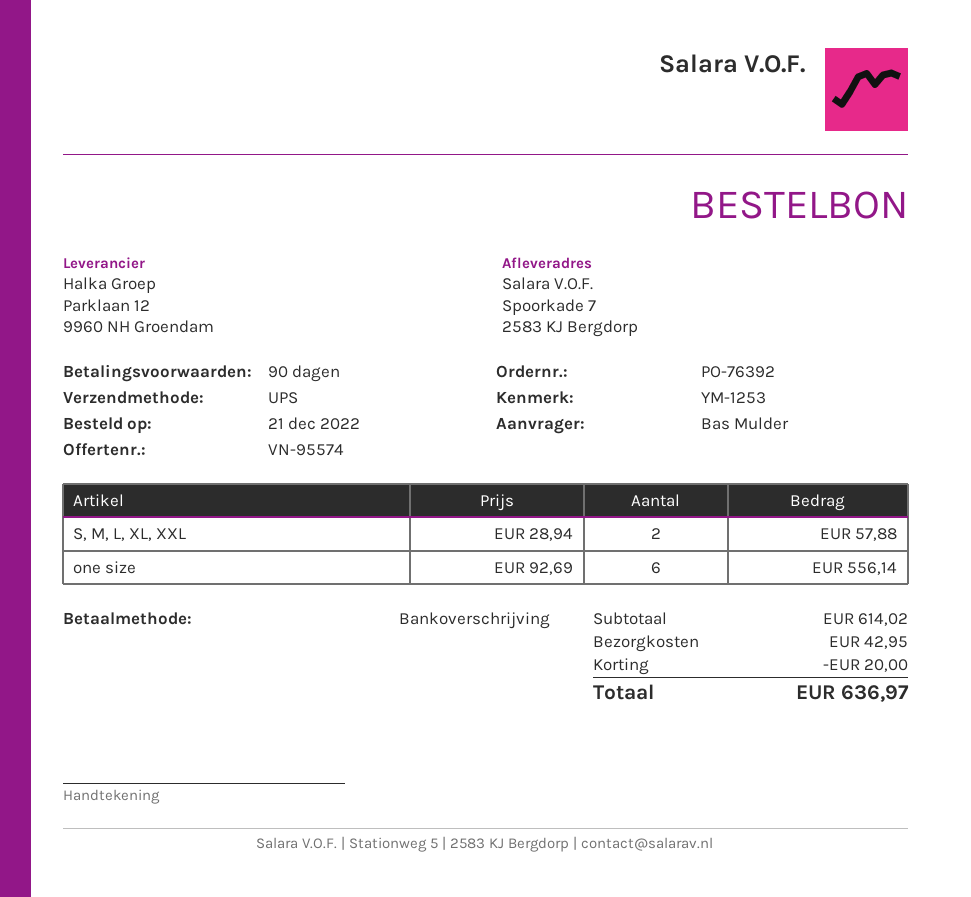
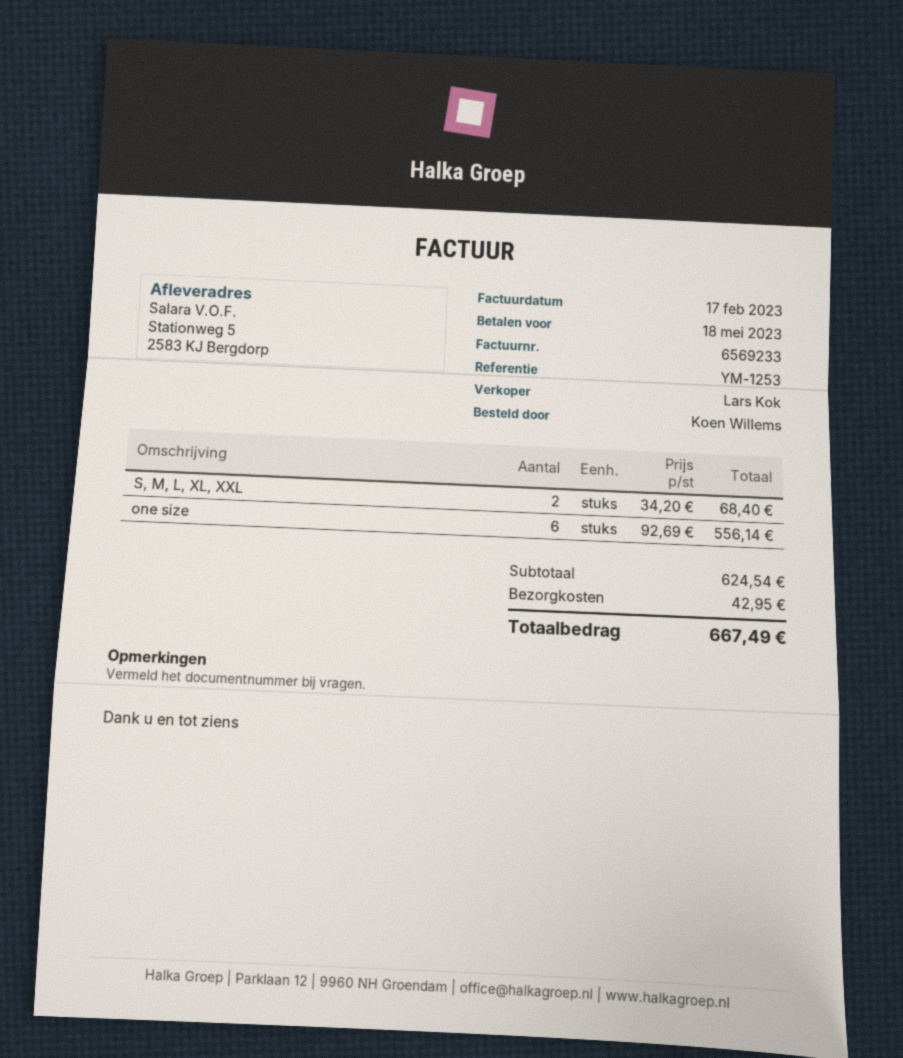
ordered by: Bas Mulder -> Koen Willems
ship to: Spoorkade 7, 2583 KJ Bergdorp -> Stationweg 5, 2583 KJ Bergdorp
S, M, L, XL, XXL: 2 x 28.94 = 57.88 -> 2 x 34.20 = 68.40
subtotal: 614.02 -> 624.54
discount: 20.00 -> none
total: 636.97 -> 667.49

